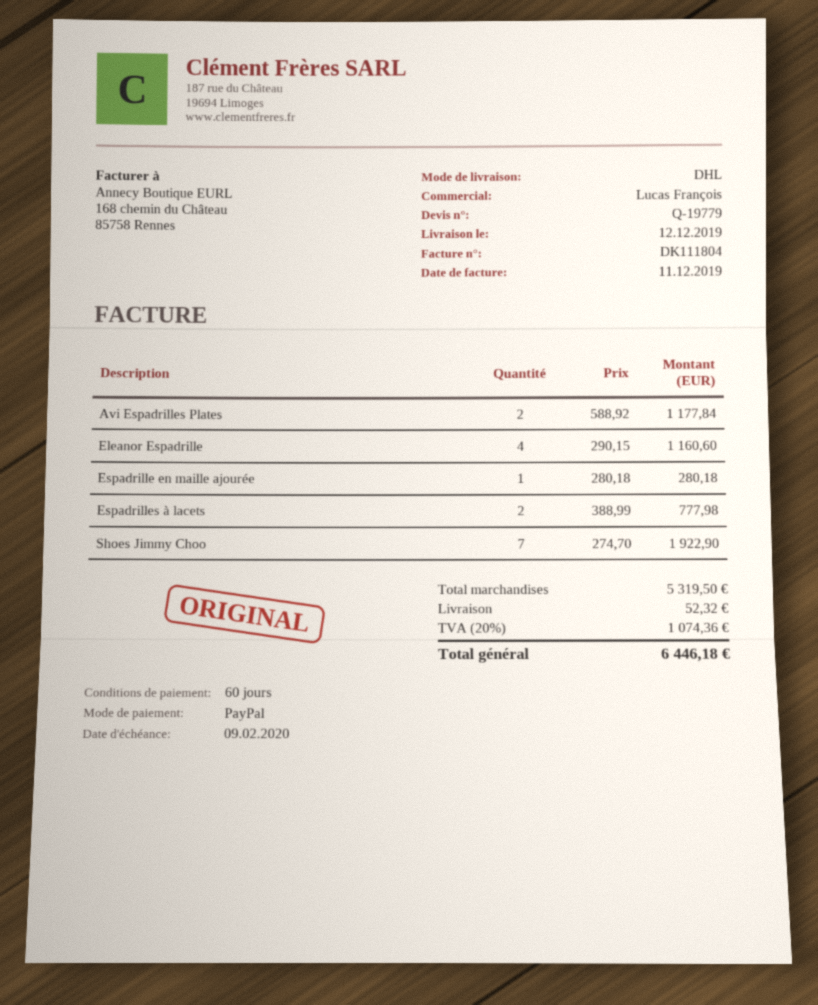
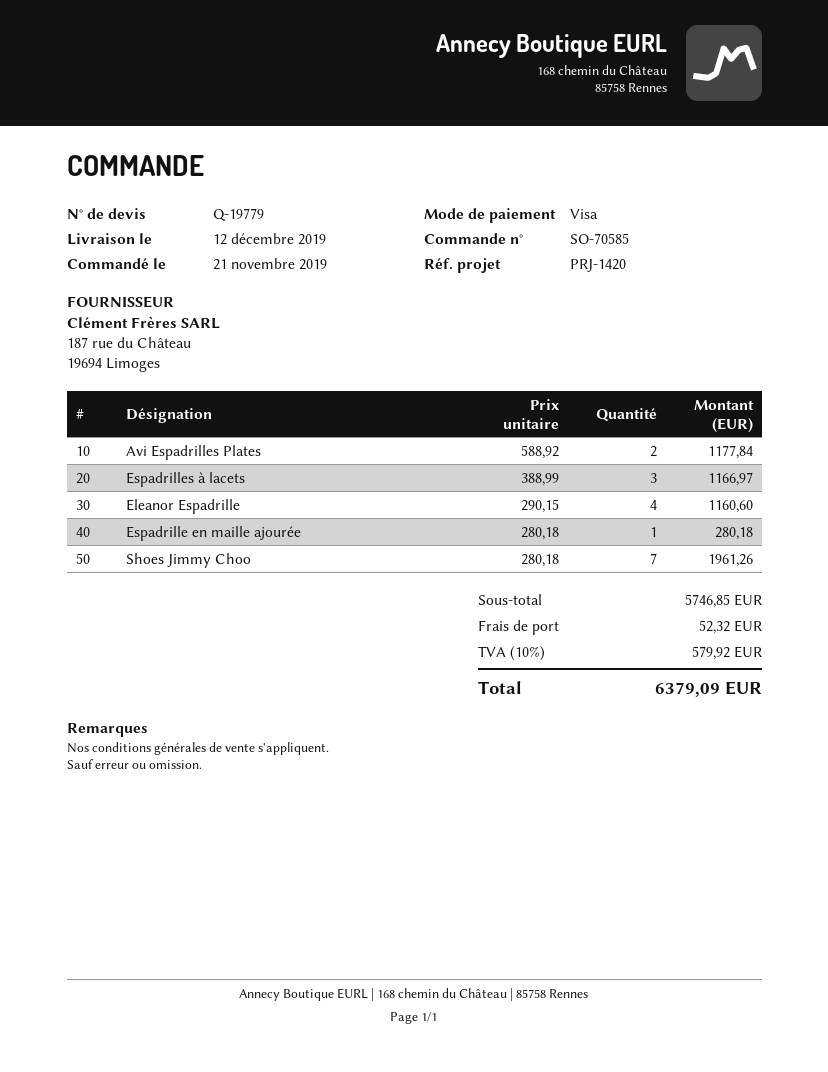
payment method: PayPal -> Visa
Espadrilles à lacets: 2 x 388.99 = 777.98 -> 3 x 388.99 = 1166.97
Shoes Jimmy Choo: 7 x 274.70 = 1922.90 -> 7 x 280.18 = 1961.26
subtotal: 5319.50 -> 5746.85
tax: 20% = 1074.36 -> 10% = 579.92
total: 6446.18 -> 6379.09

